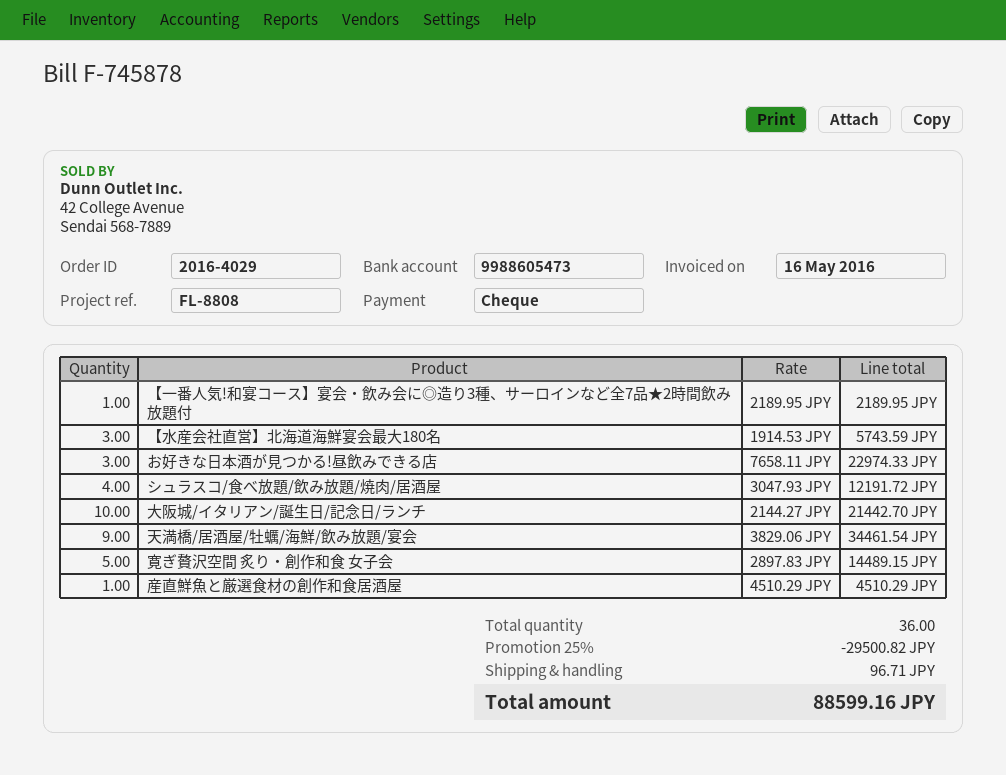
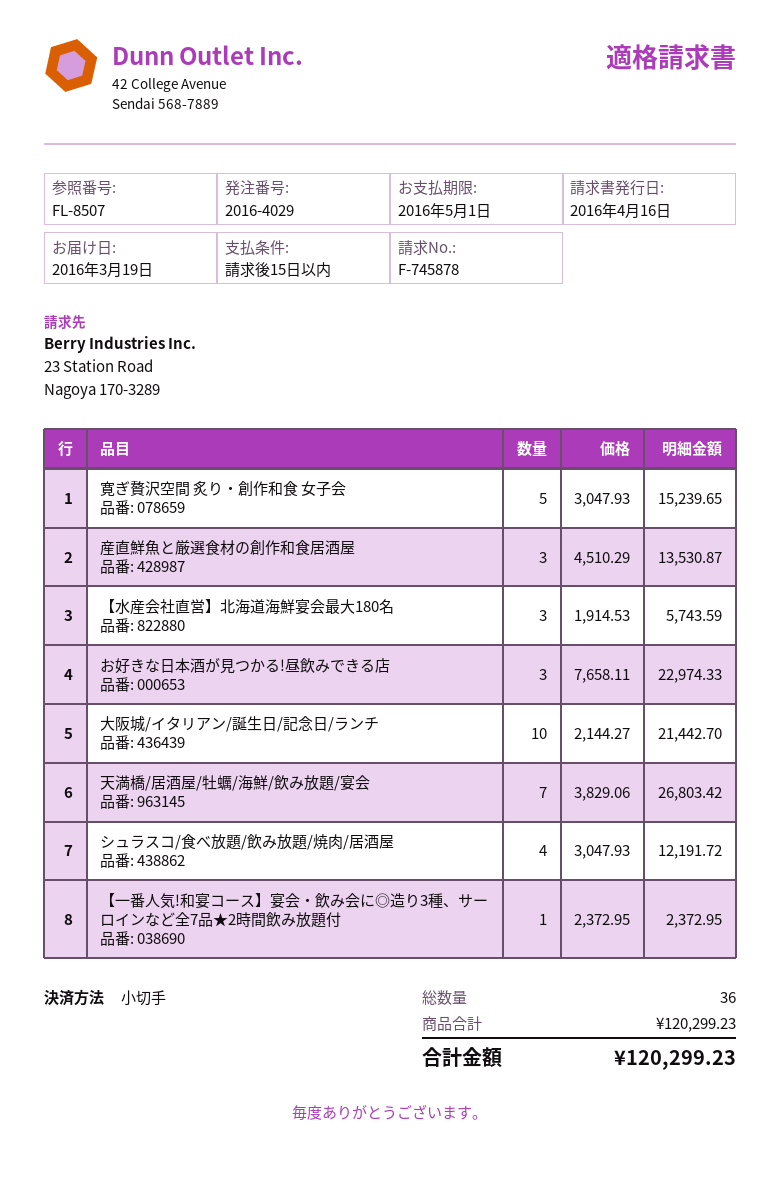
invoice date: 2016-05-16 -> 2016-04-16
reference: FL-8808 -> FL-8507
【一番人気!和宴コース】宴会・飲み会に◎造り3種、サーロインなど全7品★2時間飲み放題付: 1 x 2189.95 = 2189.95 -> 1 x 2372.95 = 2372.95
天満橋/居酒屋/牡蠣/海鮮/飲み放題/宴会: 9 x 3829.06 = 34461.54 -> 7 x 3829.06 = 26803.42
寛ぎ贅沢空間 炙り・創作和食 女子会: 5 x 2897.83 = 14489.15 -> 5 x 3047.93 = 15239.65
産直鮮魚と厳選食材の創作和食居酒屋: 1 x 4510.29 = 4510.29 -> 3 x 4510.29 = 13530.87
discount: 25% = 29500.82 -> none
shipping: 96.71 -> none
total: 88599.16 -> 120299.23

